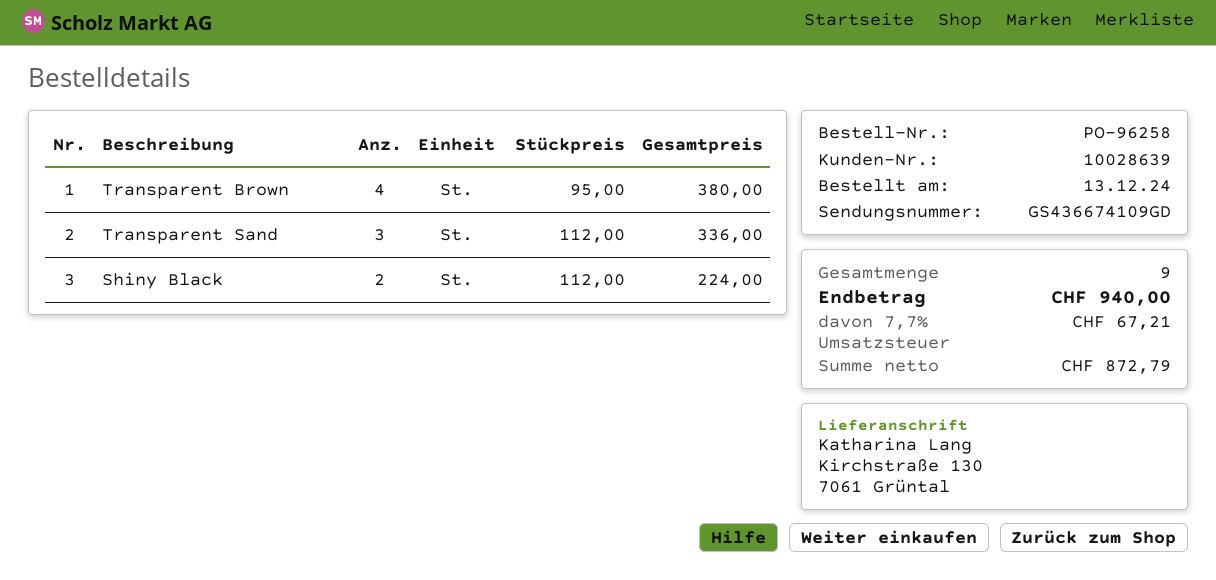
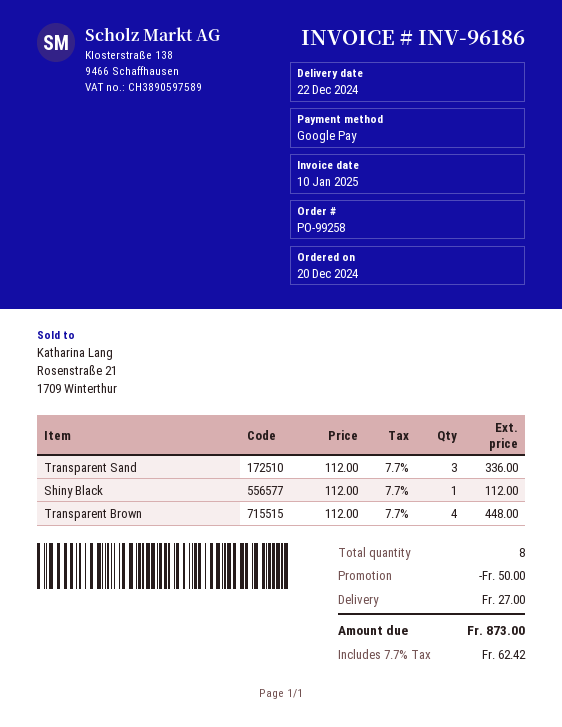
order number: PO-96258 -> PO-99258
order date: 2024-12-13 -> 2024-12-20
Transparent Brown: 4 x 95.00 = 380.00 -> 4 x 112.00 = 448.00
Shiny Black: 2 x 112.00 = 224.00 -> 1 x 112.00 = 112.00
total quantity: 9 -> 8
discount: none -> 50.00
shipping: none -> 27.00
tax: 7.7% = 67.21 -> 7.7% = 62.42
total: 940.00 -> 873.00

